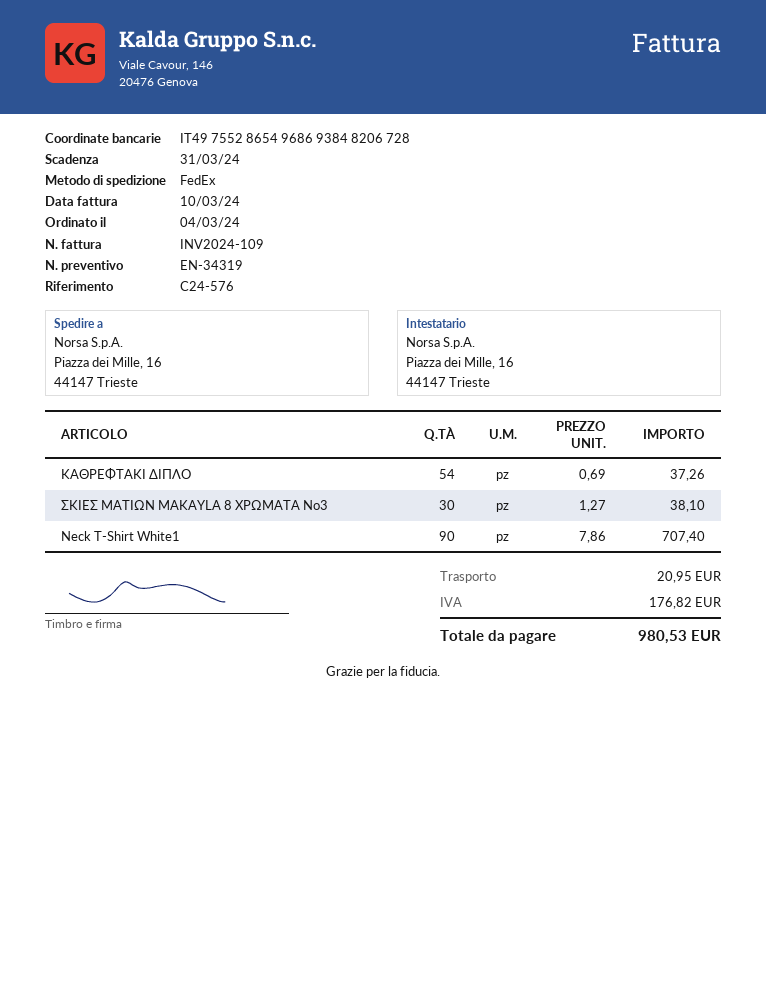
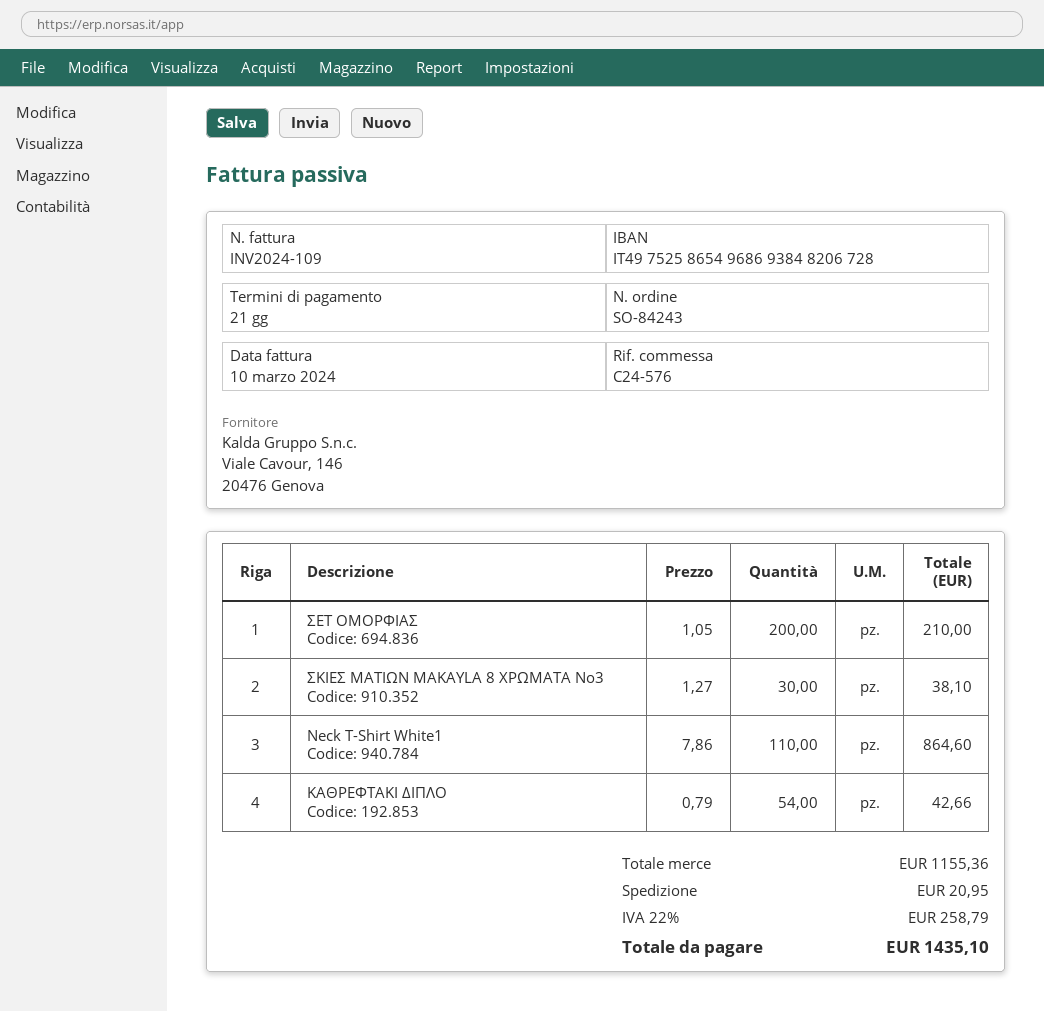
bank account: IT4975528654968693848206728 -> IT4975258654968693848206728
ΚΑΘΡΕΦΤΑΚΙ ΔΙΠΛΟ: 54 x 0.69 = 37.26 -> 54 x 0.79 = 42.66
Neck T-Shirt White1: 90 x 7.86 = 707.40 -> 110 x 7.86 = 864.60
ΣΕΤ ΟΜΟΡΦΙΑΣ: none -> 200 x 1.05 = 210.00
tax: 176.82 -> 258.79
total: 980.53 -> 1435.10

